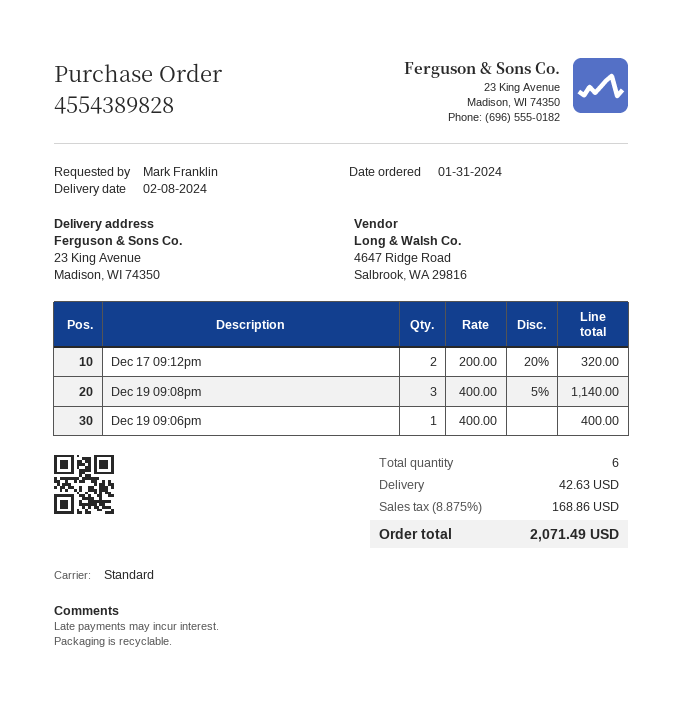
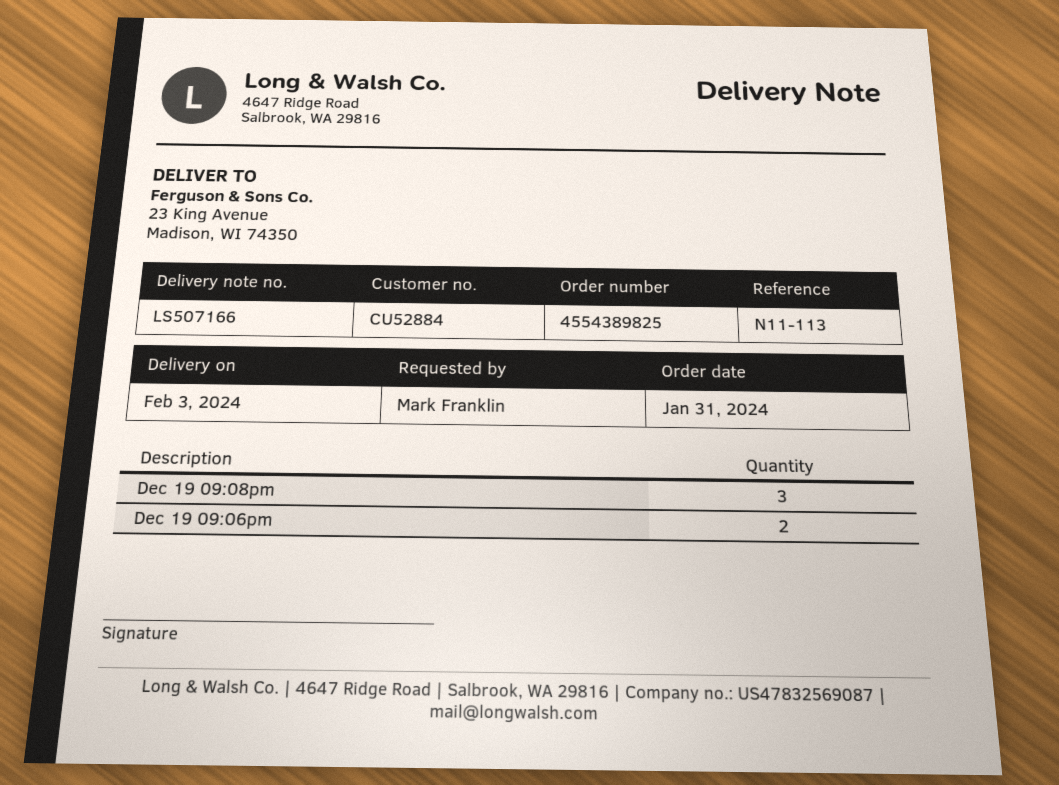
order number: 4554389828 -> 4554389825
delivery date: 2024-02-08 -> 2024-02-03
Dec 17 09:12pm: 2 -> none
Dec 19 09:06pm: 1 -> 2

